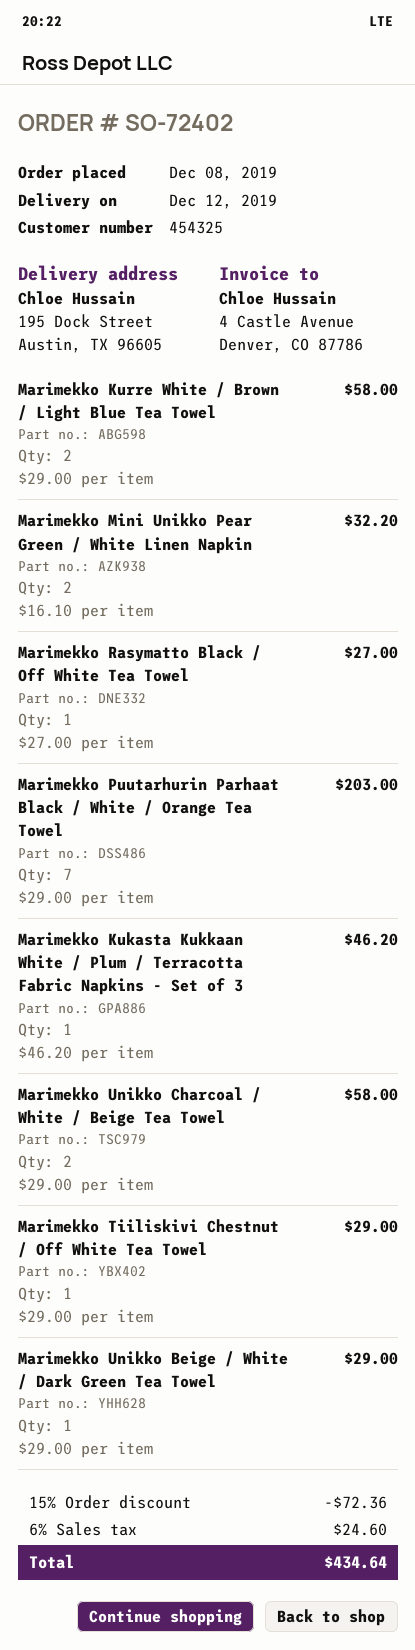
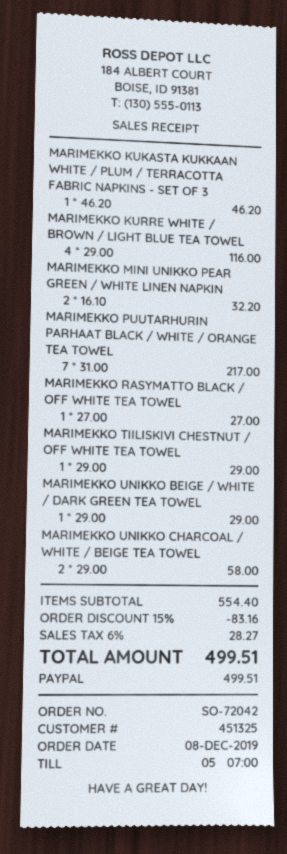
order number: SO-72402 -> SO-72042
customer number: 454325 -> 451325
Marimekko Kurre White / Brown / Light Blue Tea Towel: 2 x 29.00 = 58.00 -> 4 x 29.00 = 116.00
Marimekko Puutarhurin Parhaat Black / White / Orange Tea Towel: 7 x 29.00 = 203.00 -> 7 x 31.00 = 217.00
discount: 15% = 72.36 -> 15% = 83.16
tax: 6% = 24.60 -> 6% = 28.27
total: 434.64 -> 499.51

